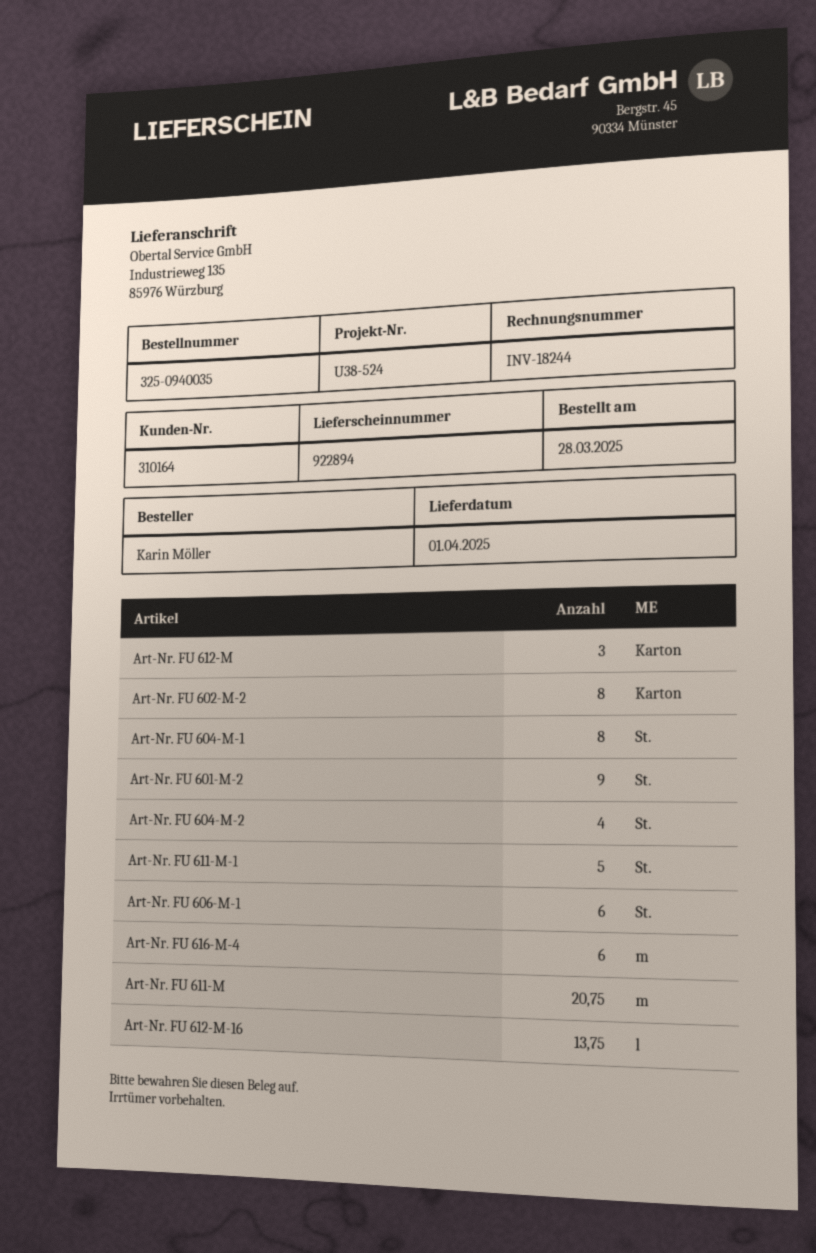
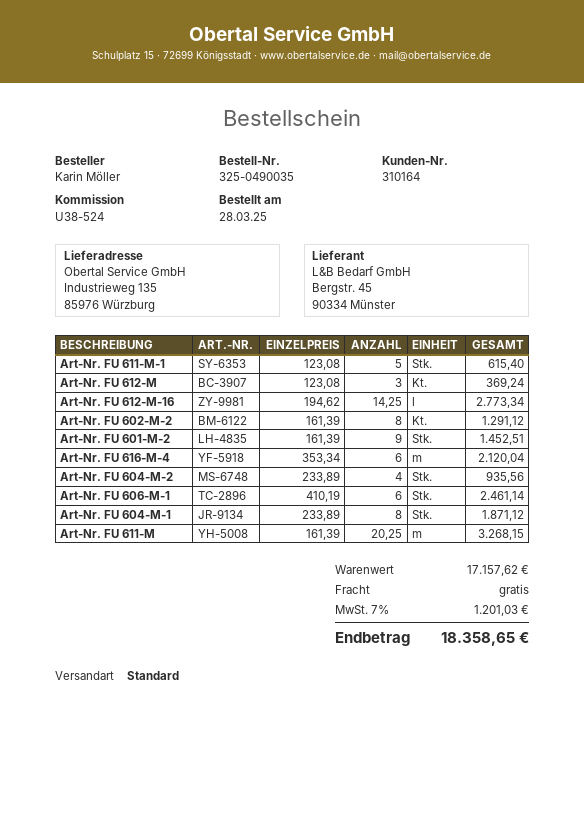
order number: 325-0940035 -> 325-0490035
Art-Nr. FU 611-M: 20.75 -> 20.25
Art-Nr. FU 612-M-16: 13.75 -> 14.25

